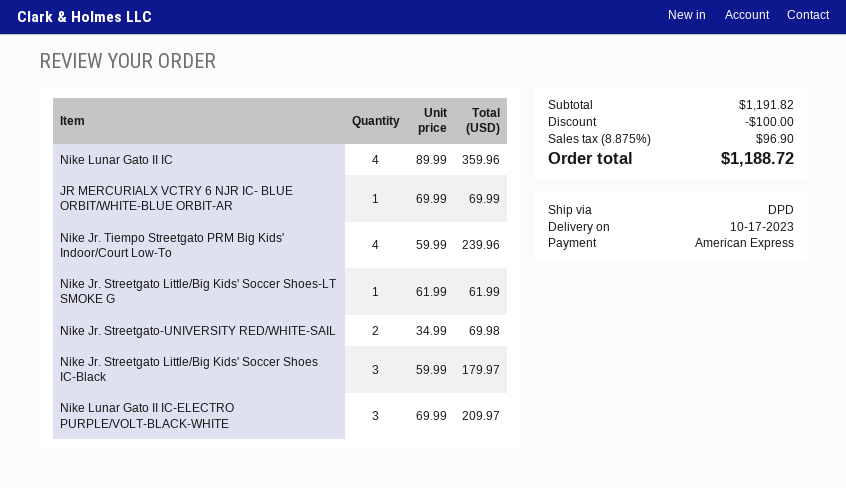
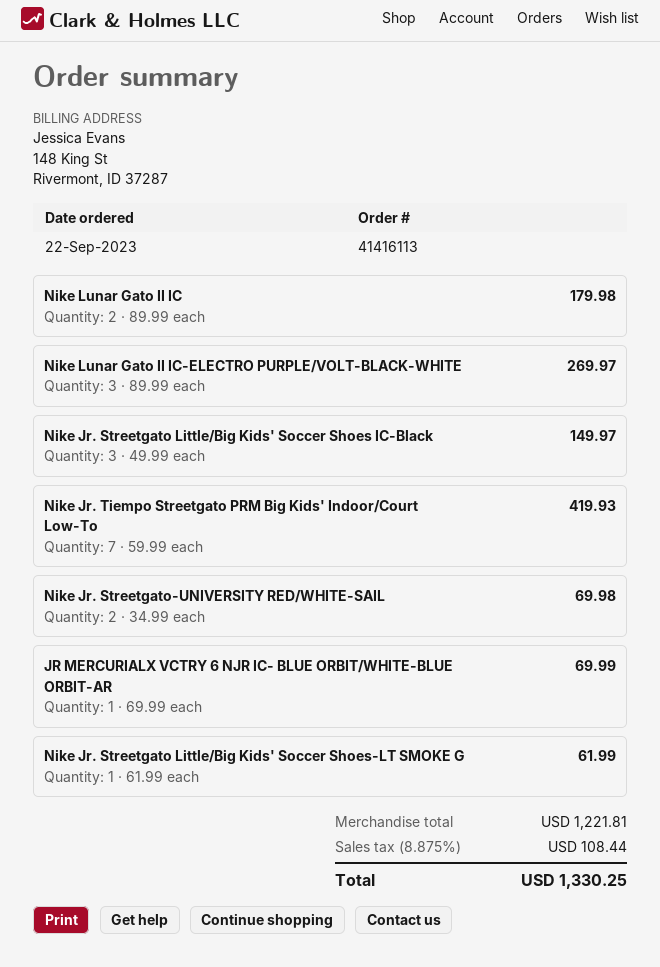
Nike Lunar Gato II IC: 4 x 89.99 = 359.96 -> 2 x 89.99 = 179.98
Nike Jr. Tiempo Streetgato PRM Big Kids' Indoor/Court Low-To: 4 x 59.99 = 239.96 -> 7 x 59.99 = 419.93
Nike Jr. Streetgato Little/Big Kids' Soccer Shoes IC-Black: 3 x 59.99 = 179.97 -> 3 x 49.99 = 149.97
Nike Lunar Gato II IC-ELECTRO PURPLE/VOLT-BLACK-WHITE: 3 x 69.99 = 209.97 -> 3 x 89.99 = 269.97
subtotal: 1191.82 -> 1221.81
discount: 100.00 -> none
tax: 8.875% = 96.90 -> 8.875% = 108.44
total: 1188.72 -> 1330.25

